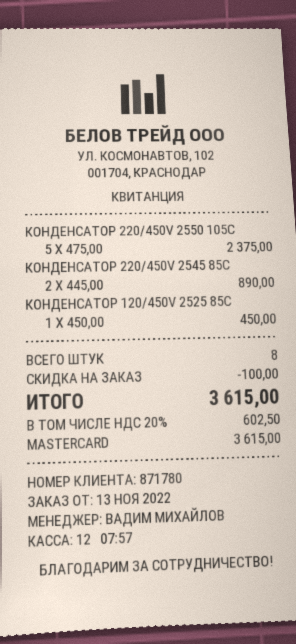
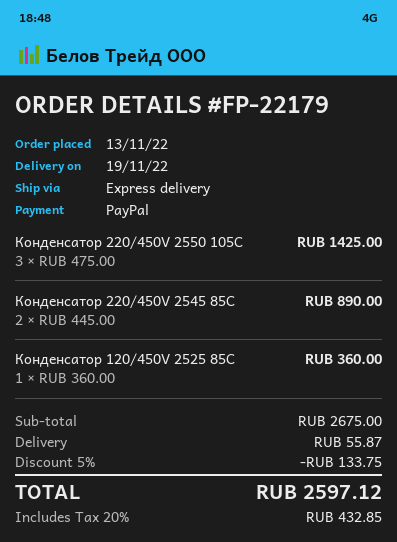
payment method: Mastercard -> PayPal
КОНДЕНСАТОР 220/450V 2550 105C: 5 x 475.00 = 2375.00 -> 3 x 475.00 = 1425.00
КОНДЕНСАТОР 120/450V 2525 85С: 1 x 450.00 = 450.00 -> 1 x 360.00 = 360.00
discount: 100.00 -> 133.75
shipping: none -> 55.87
tax: 20% = 602.50 -> 20% = 432.85
total: 3615.00 -> 2597.12

